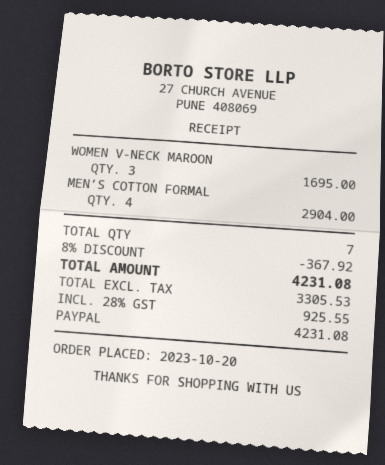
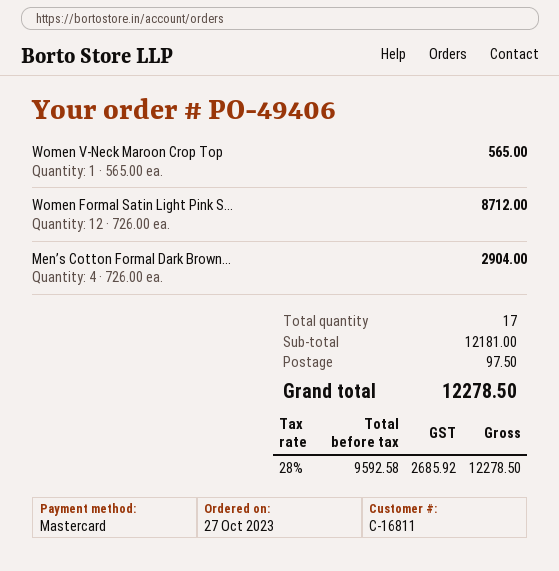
order date: 2023-10-20 -> 2023-10-27
payment method: PayPal -> Mastercard
WOMEN V-NECK MAROON: 3 for 1695.00 -> 1 for 565.00
Women Formal Satin Light Pink S...: none -> 12 for 8712.00
total quantity: 7 -> 17
discount: 8% = 367.92 -> none
shipping: none -> 97.50
net: 3305.53 -> 9592.58
tax: 28% = 925.55 -> 28% = 2685.92
total: 4231.08 -> 12278.50

